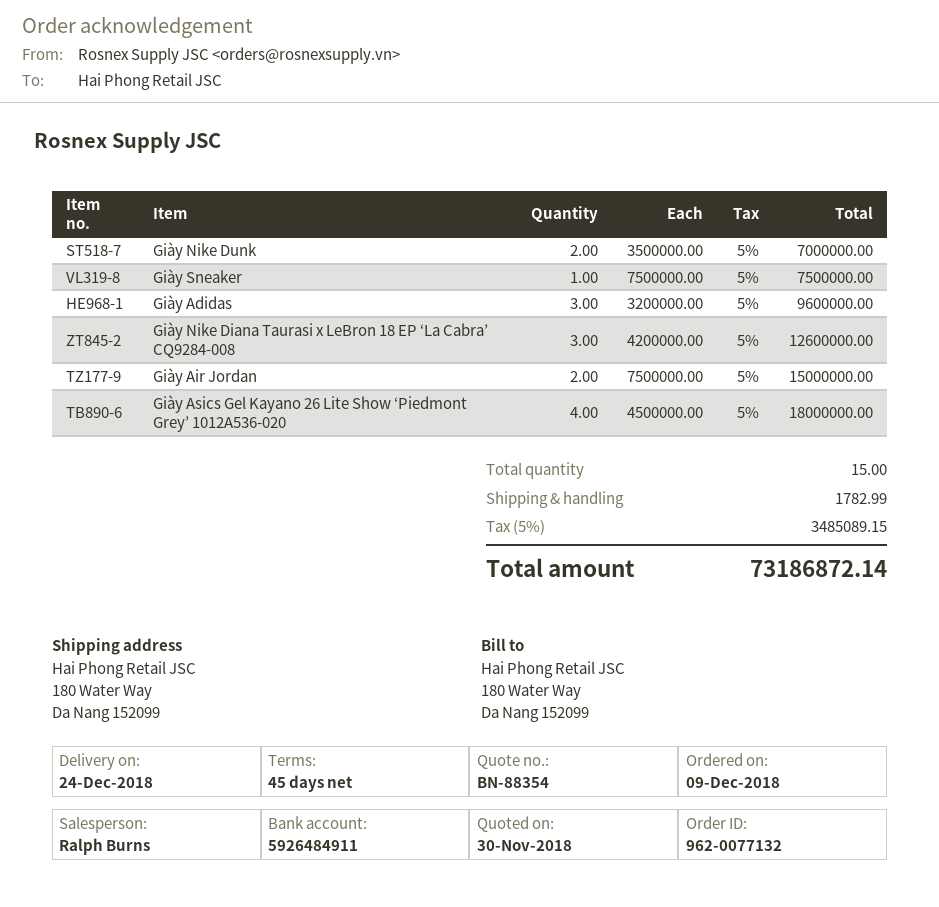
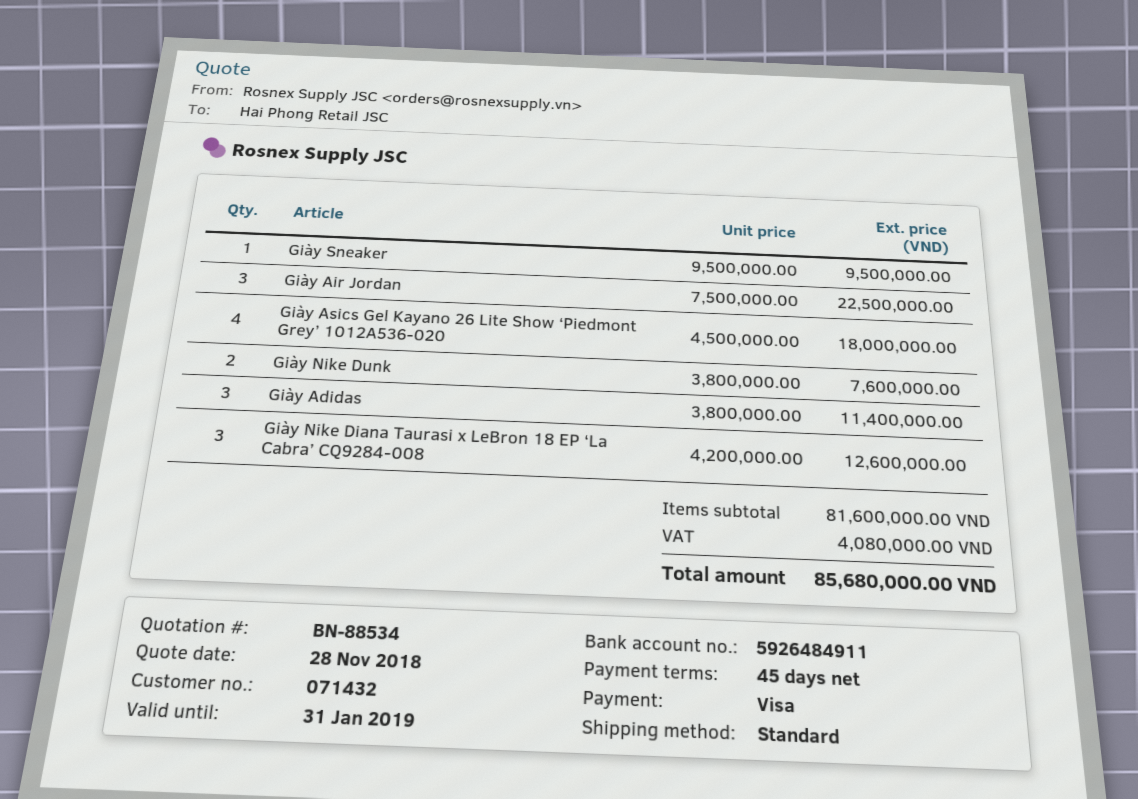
quote number: BN-88354 -> BN-88534
quote date: 2018-11-30 -> 2018-11-28
Giày Nike Dunk: 2 x 3500000.00 = 7000000.00 -> 2 x 3800000.00 = 7600000.00
Giày Sneaker: 1 x 7500000.00 = 7500000.00 -> 1 x 9500000.00 = 9500000.00
Giày Adidas: 3 x 3200000.00 = 9600000.00 -> 3 x 3800000.00 = 11400000.00
Giày Air Jordan: 2 x 7500000.00 = 15000000.00 -> 3 x 7500000.00 = 22500000.00
shipping: 1782.99 -> none
tax: 3485089.15 -> 4080000.00
total: 73186872.14 -> 85680000.00

